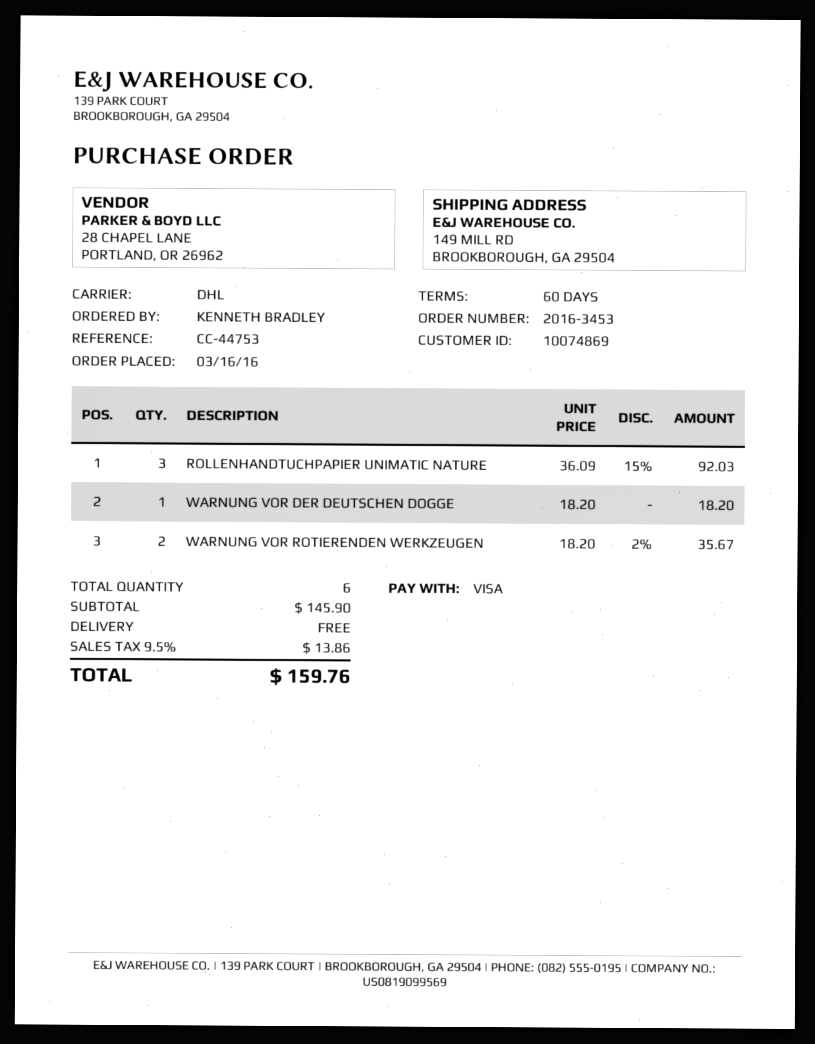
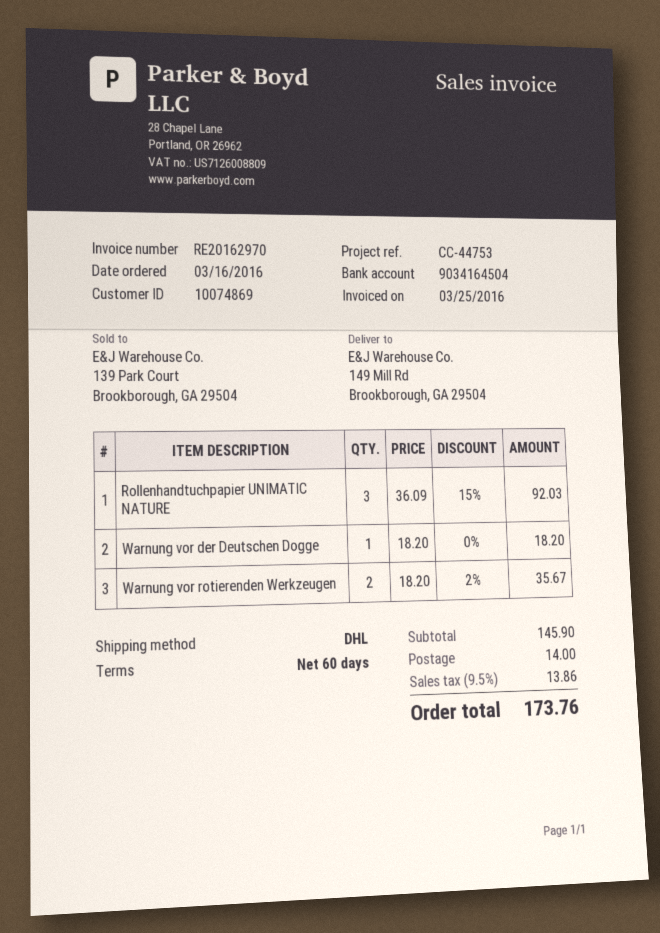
shipping: 0.00 -> 14.00
total: 159.76 -> 173.76

